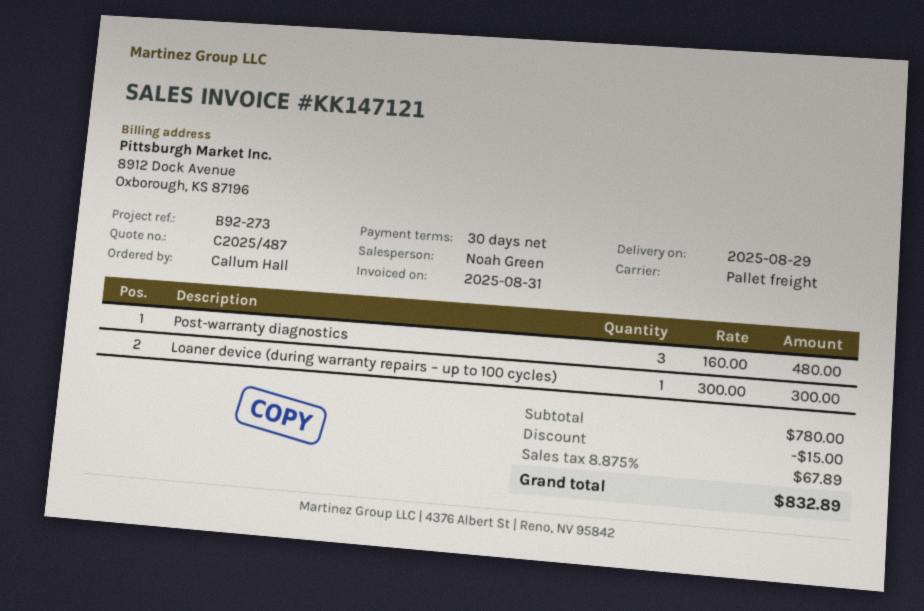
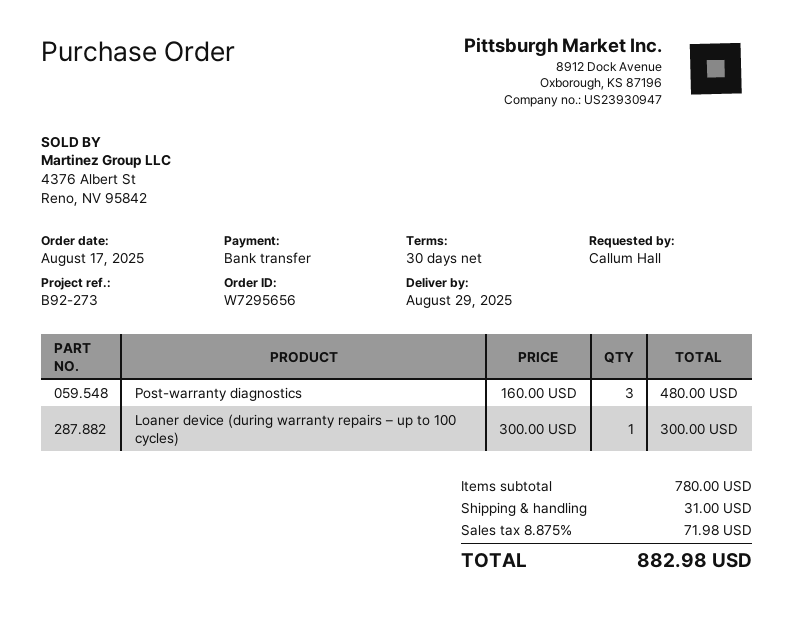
discount: 15.00 -> none
shipping: none -> 31.00
tax: 8.875% = 67.89 -> 8.875% = 71.98
total: 832.89 -> 882.98

